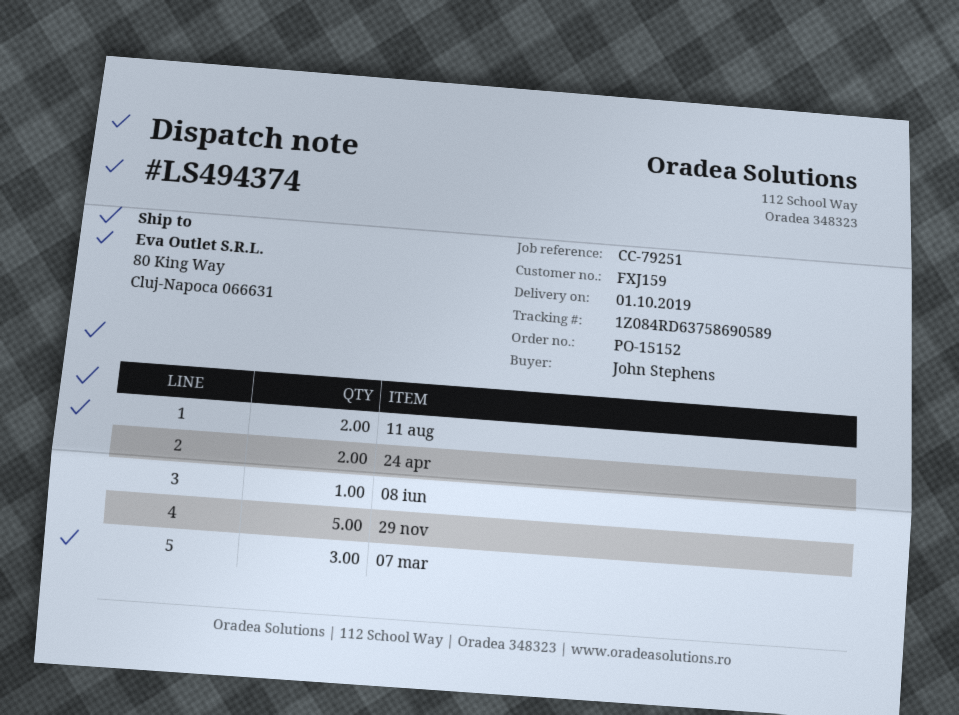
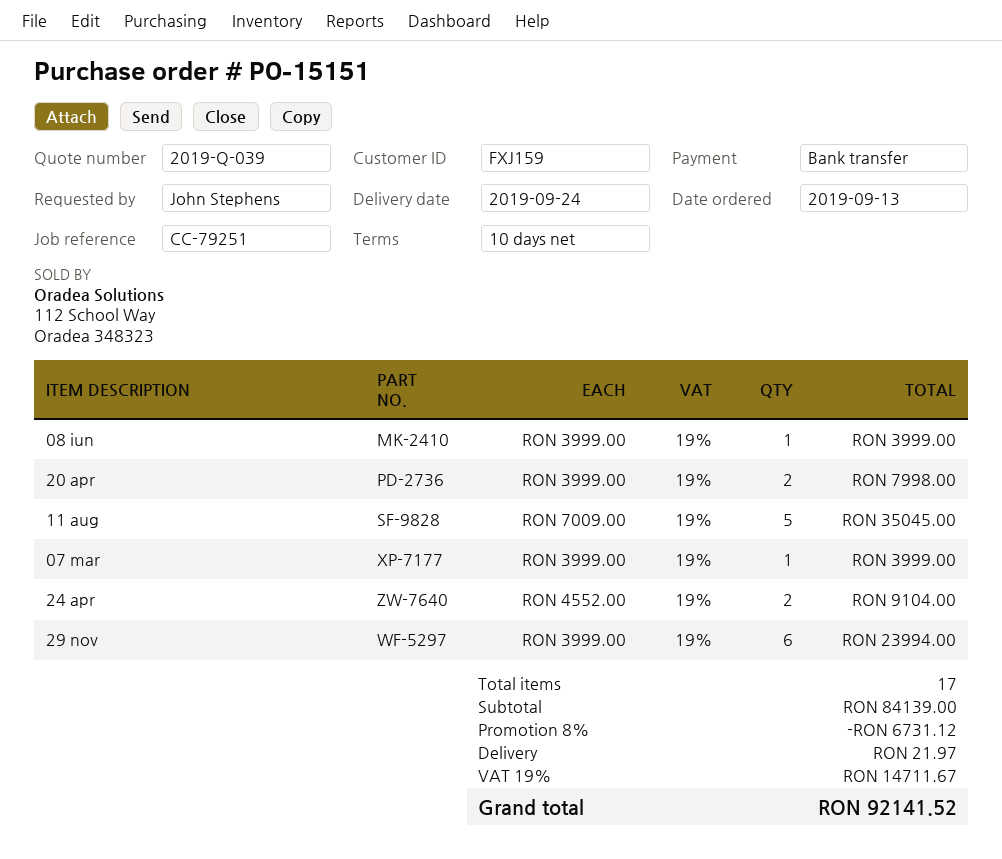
order number: PO-15152 -> PO-15151
delivery date: 2019-10-01 -> 2019-09-24
11 aug: 2 -> 5
29 nov: 5 -> 6
07 mar: 3 -> 1
20 apr: none -> 2

